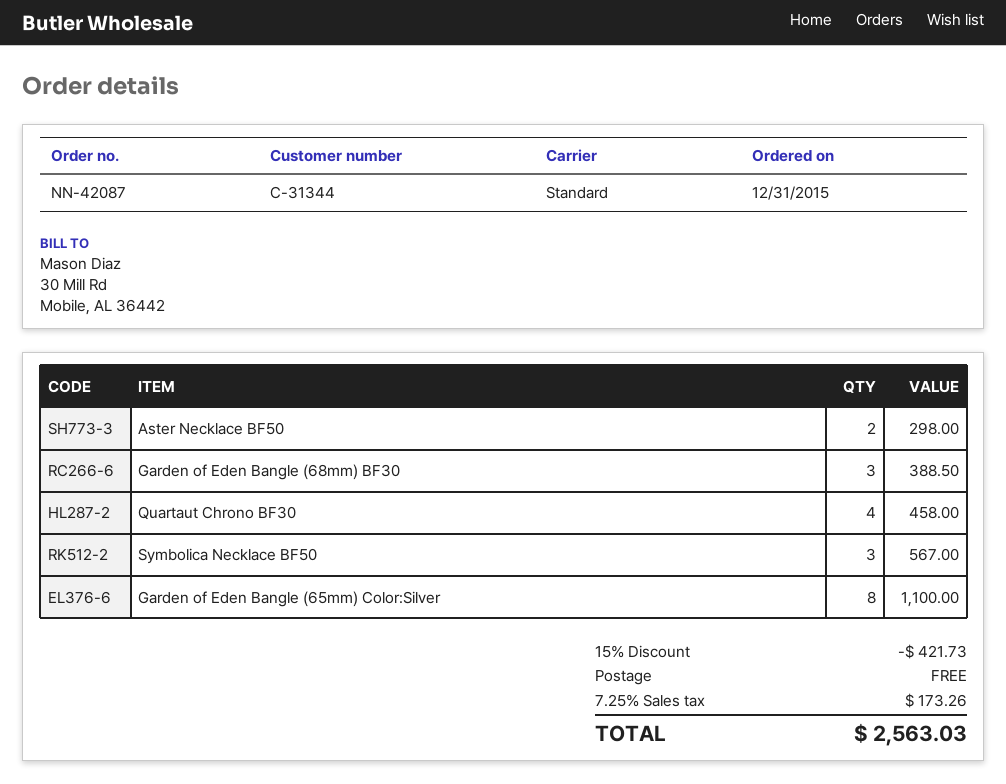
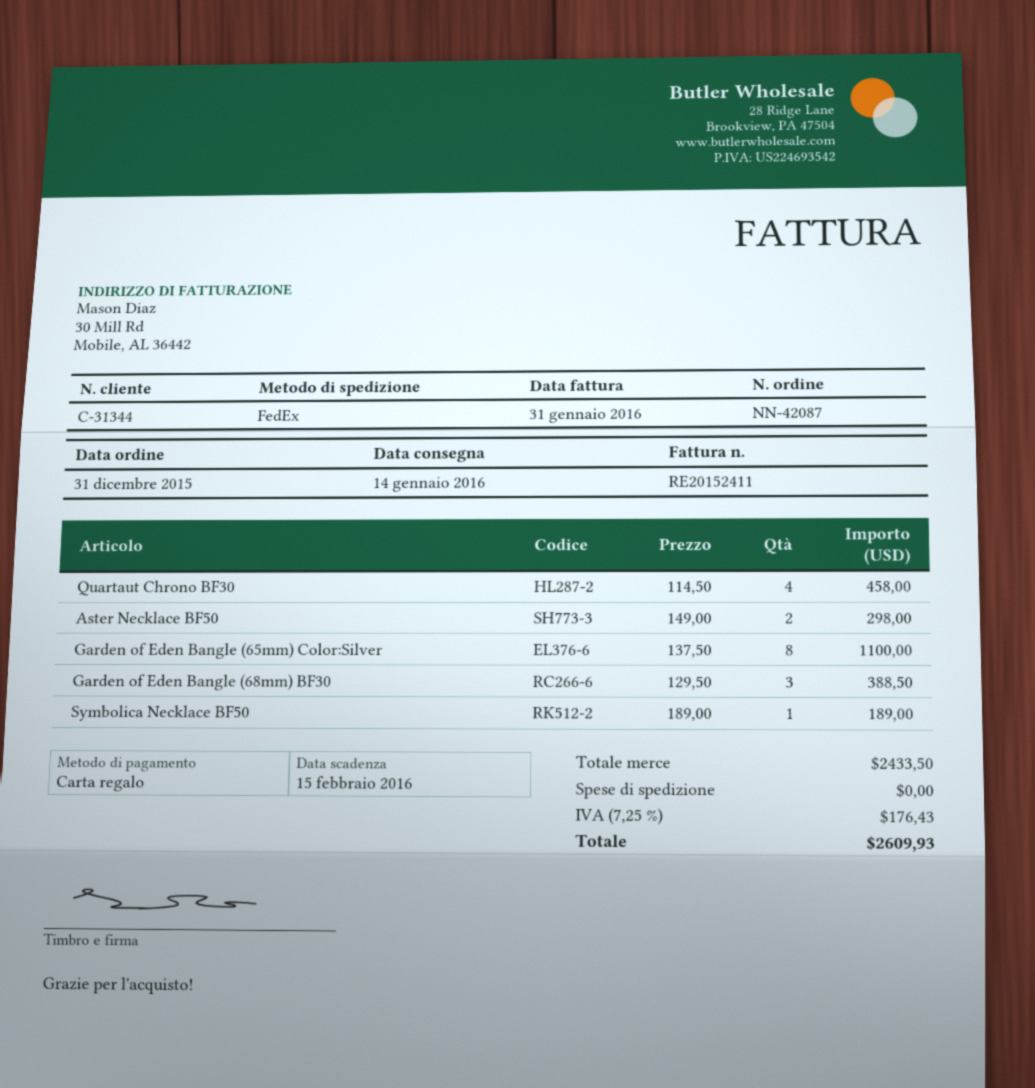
shipping method: standard -> FedEx
Symbolica Necklace BF50: 3 for 567.00 -> 1 for 189.00
discount: 15% = 421.73 -> none
tax: 7.25% = 173.26 -> 7.25% = 176.43
total: 2563.03 -> 2609.93

